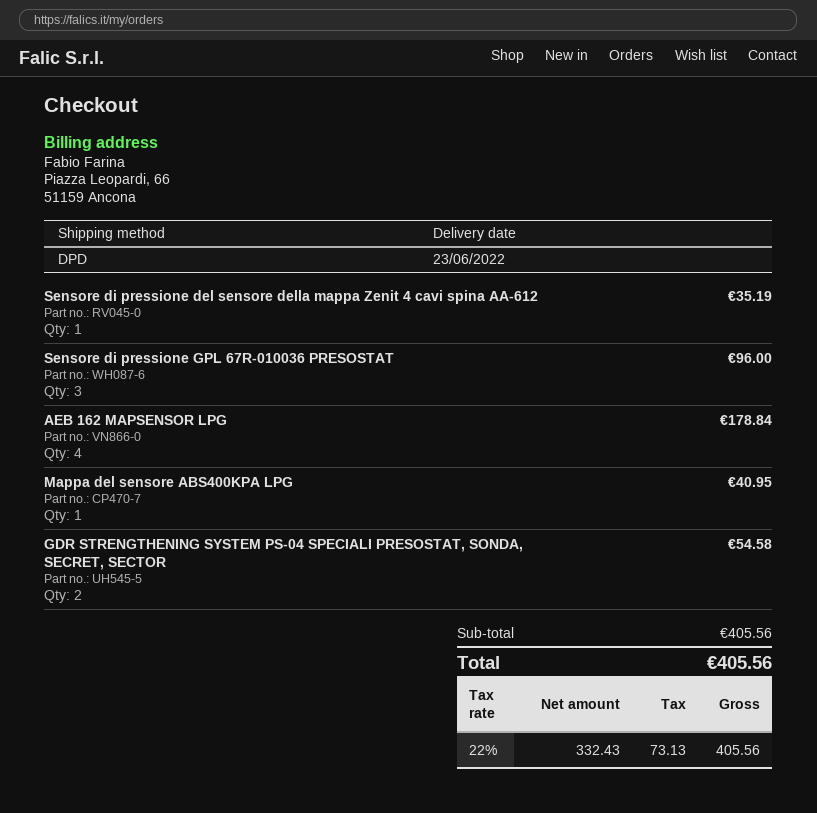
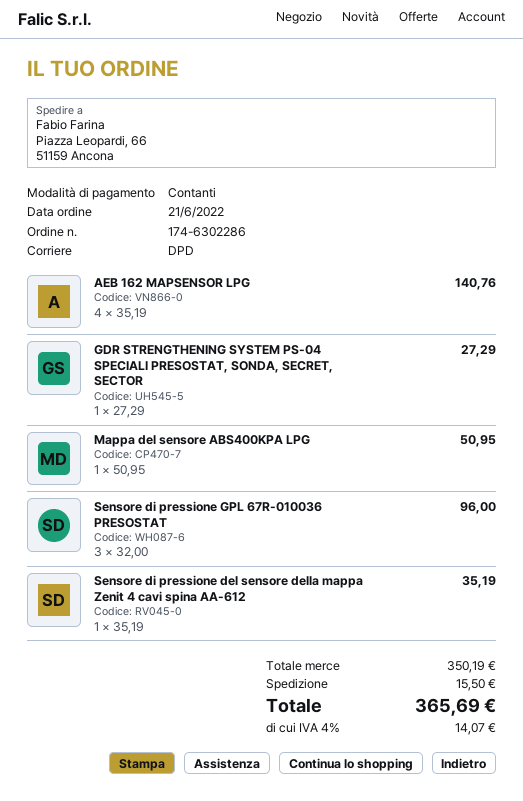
AEB 162 MAPSENSOR LPG: 4 for 178.84 -> 4 for 140.76
Mappa del sensore ABS400KPA LPG: 1 for 40.95 -> 1 for 50.95
GDR STRENGTHENING SYSTEM PS-04 SPECIALI PRESOSTAT, SONDA, SECRET, SECTOR: 2 for 54.58 -> 1 for 27.29
subtotal: 405.56 -> 350.19
shipping: none -> 15.50
tax: 22% = 73.13 -> 4% = 14.07
total: 405.56 -> 365.69

